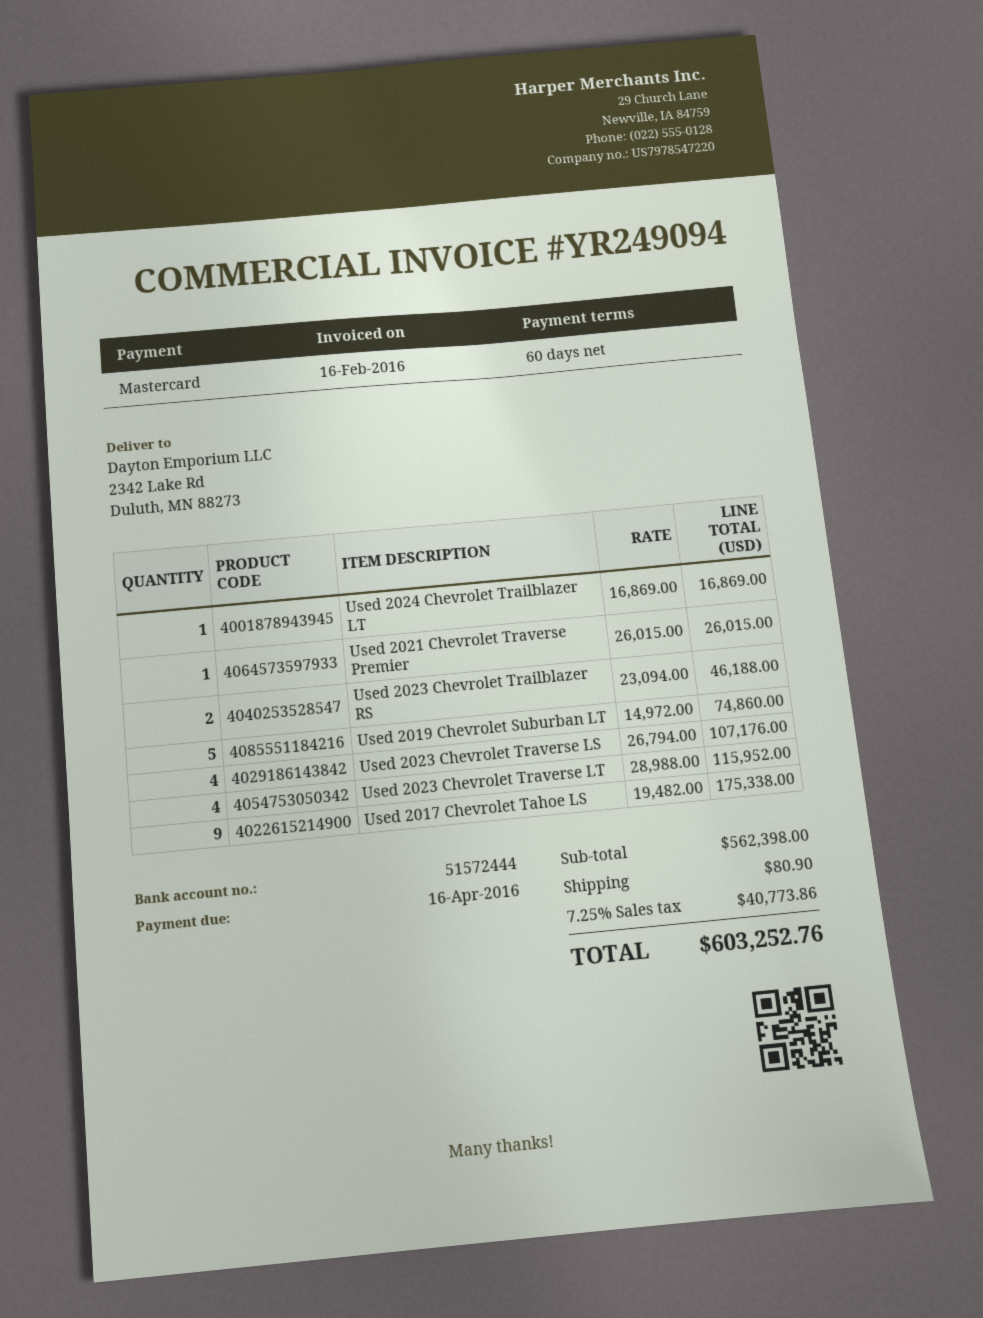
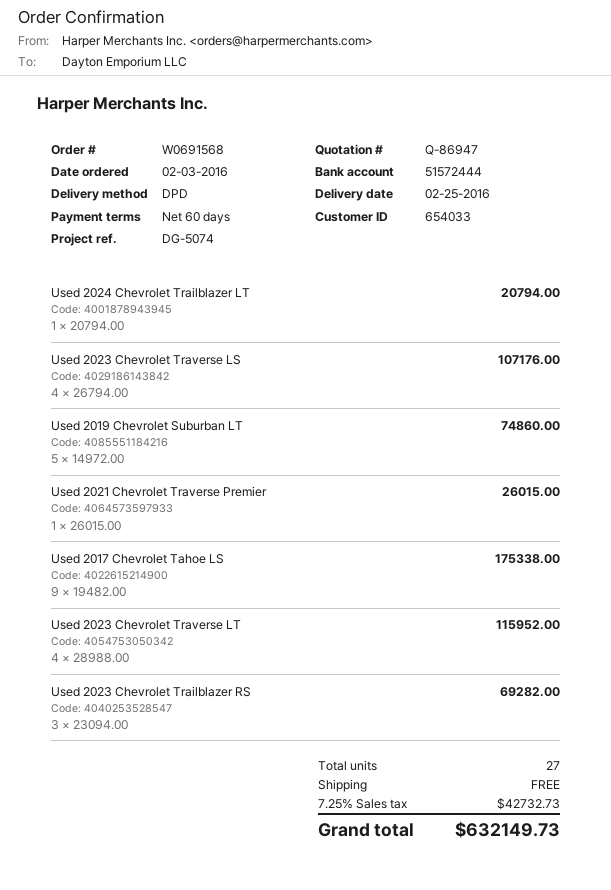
Used 2024 Chevrolet Trailblazer LT: 1 x 16869.00 = 16869.00 -> 1 x 20794.00 = 20794.00
Used 2023 Chevrolet Trailblazer RS: 2 x 23094.00 = 46188.00 -> 3 x 23094.00 = 69282.00
shipping: 80.90 -> 0.00
tax: 7.25% = 40773.86 -> 7.25% = 42732.73
total: 603252.76 -> 632149.73

